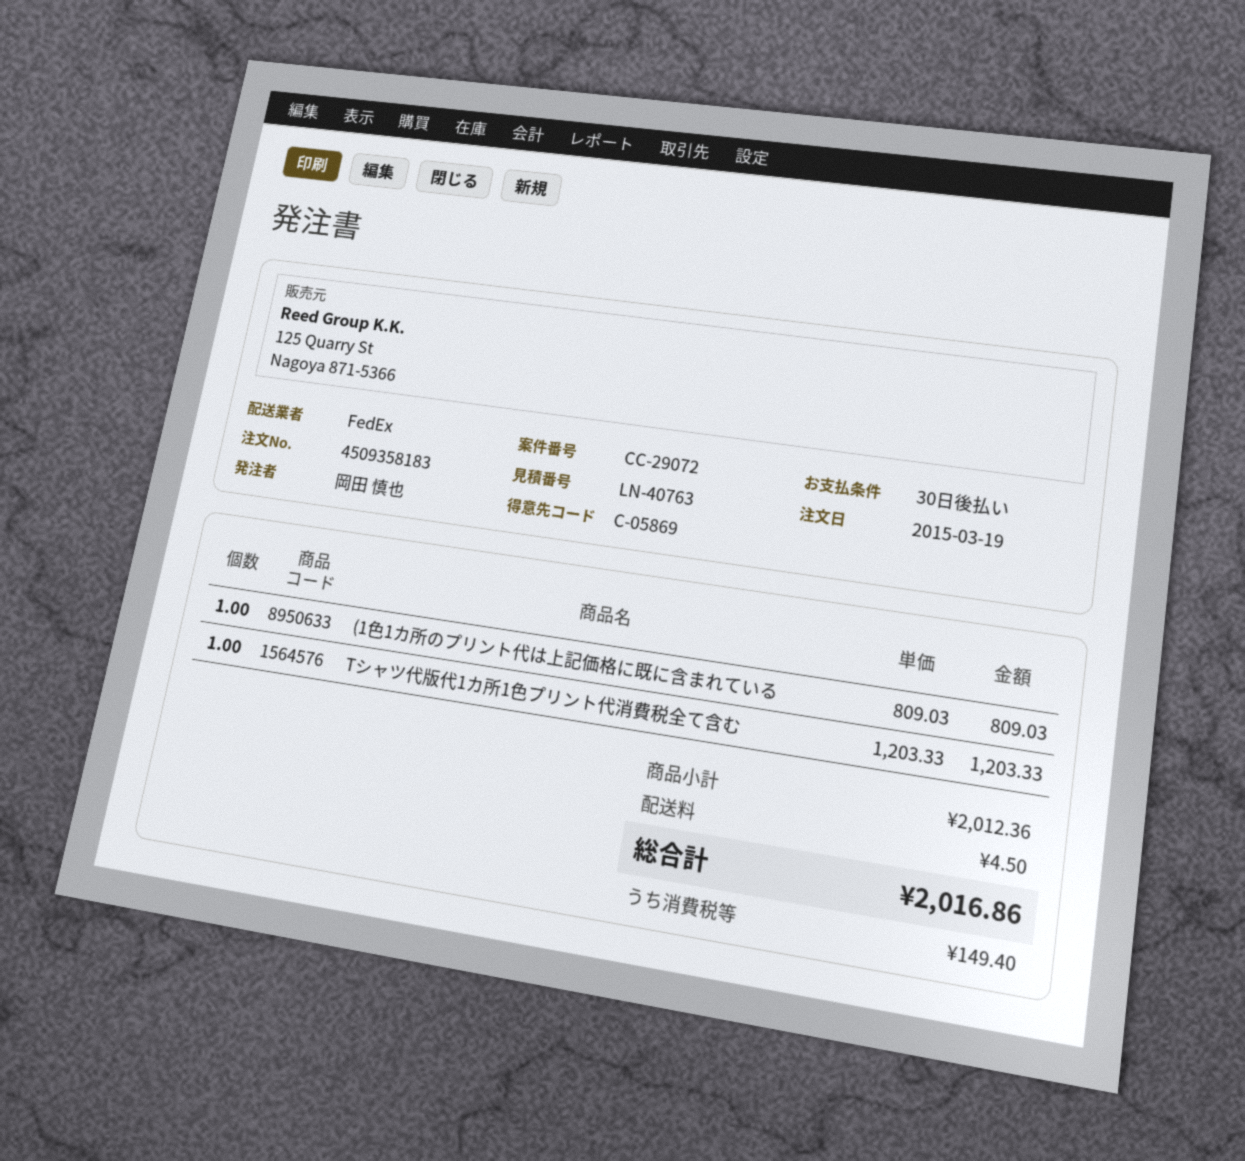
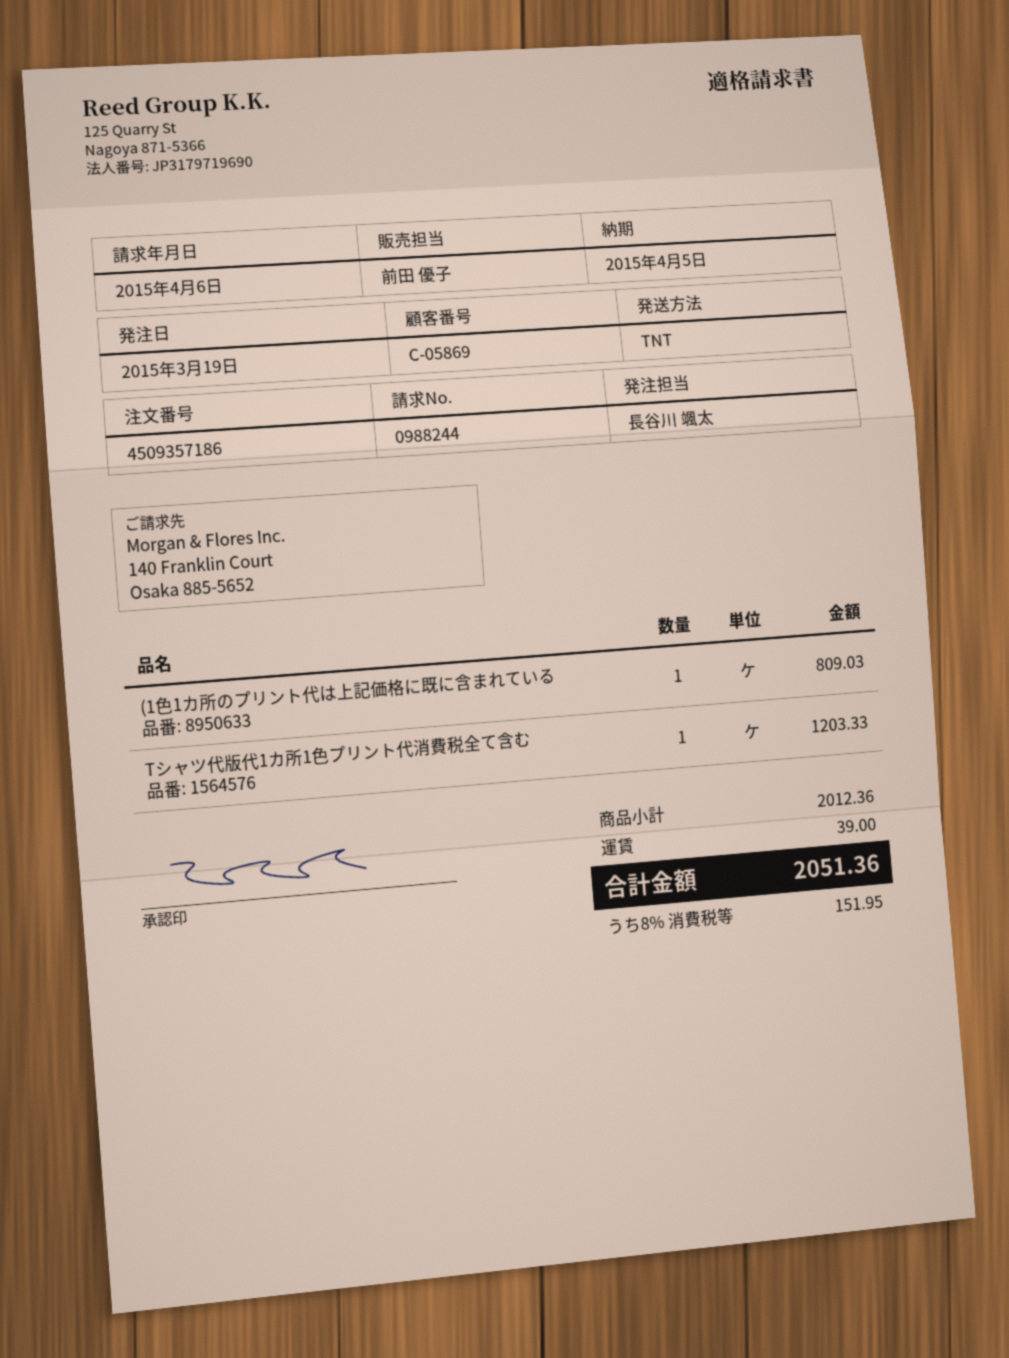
order number: 4509358183 -> 4509357186
ordered by: 岡田 慎也 -> 長谷川 颯太
shipping method: FedEx -> TNT
shipping: 4.50 -> 39.00
tax: 149.40 -> 151.95
total: 2016.86 -> 2051.36

